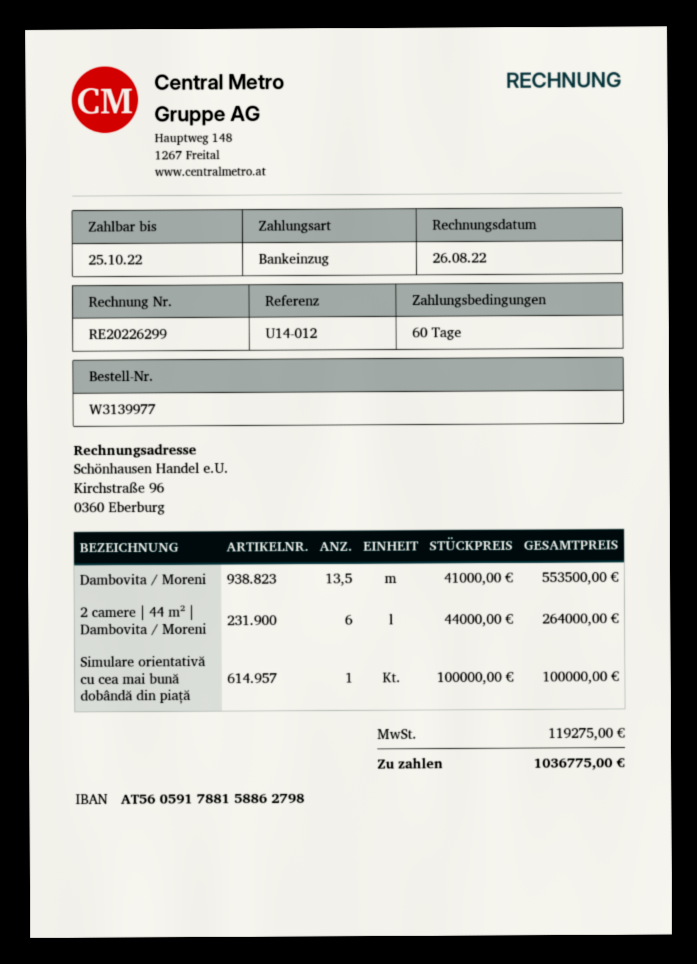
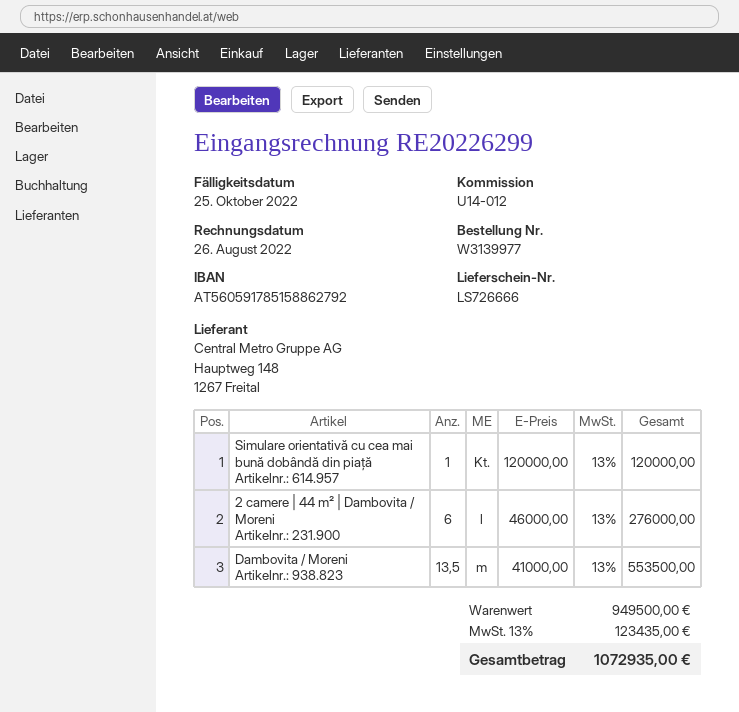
bank account: AT560591788158862798 -> AT560591785158862792
2 camere | 44 m² | Dambovita / Moreni: 6 x 44000.00 = 264000.00 -> 6 x 46000.00 = 276000.00
Simulare orientativă cu cea mai bună dobândă din piață: 1 x 100000.00 = 100000.00 -> 1 x 120000.00 = 120000.00
tax: 119275.00 -> 123435.00
total: 1036775.00 -> 1072935.00

